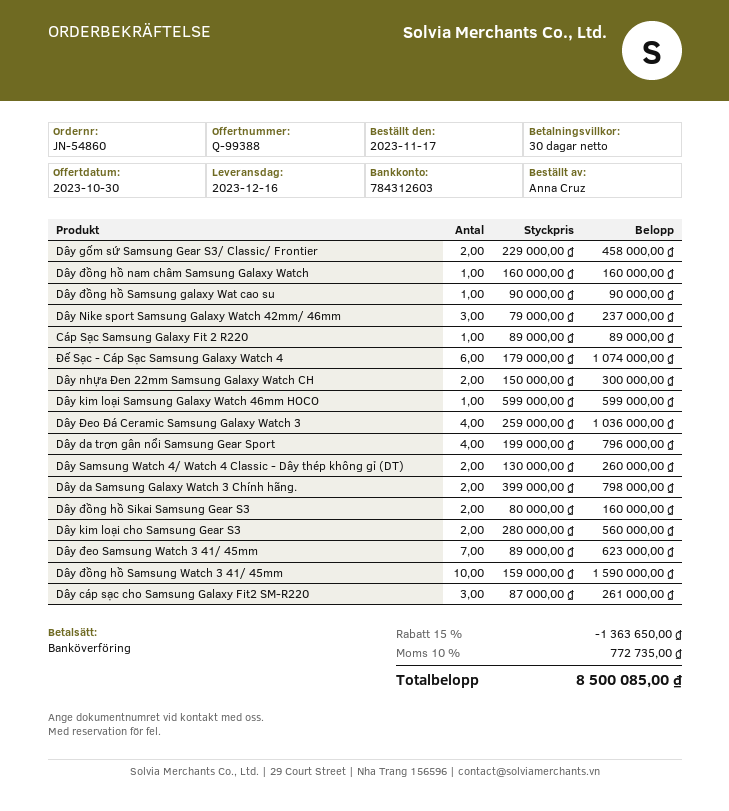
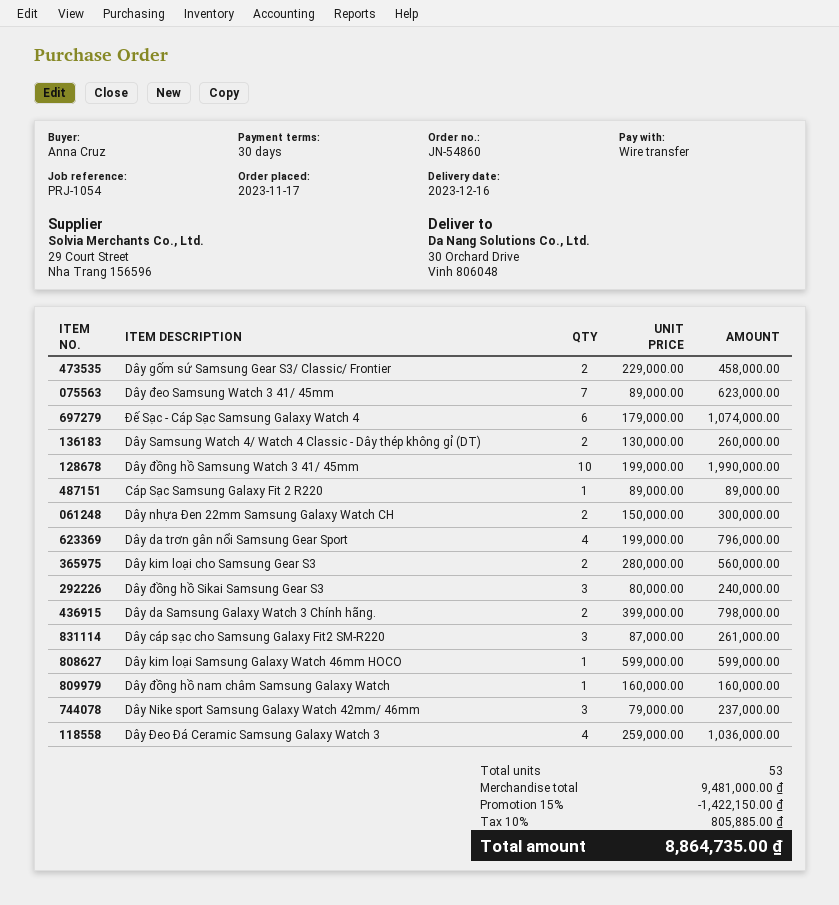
Dây đồng hồ Samsung galaxy Wat cao su: 1 x 90000.00 = 90000.00 -> none
Dây đồng hồ Sikai Samsung Gear S3: 2 x 80000.00 = 160000.00 -> 3 x 80000.00 = 240000.00
Dây đồng hồ Samsung Watch 3 41/ 45mm: 10 x 159000.00 = 1590000.00 -> 10 x 199000.00 = 1990000.00
discount: 15% = 1363650.00 -> 15% = 1422150.00
tax: 10% = 772735.00 -> 10% = 805885.00
total: 8500085.00 -> 8864735.00

